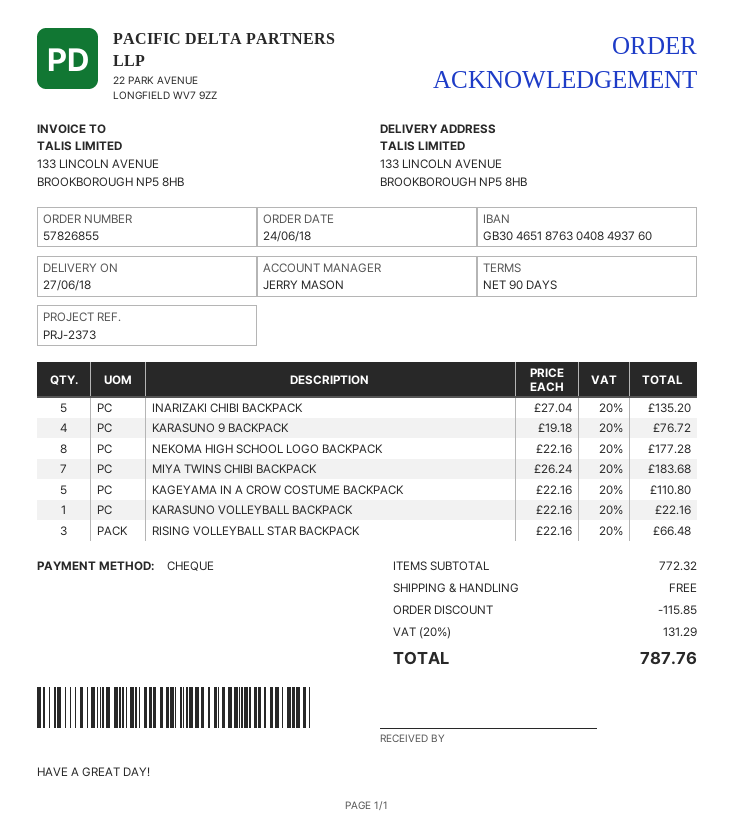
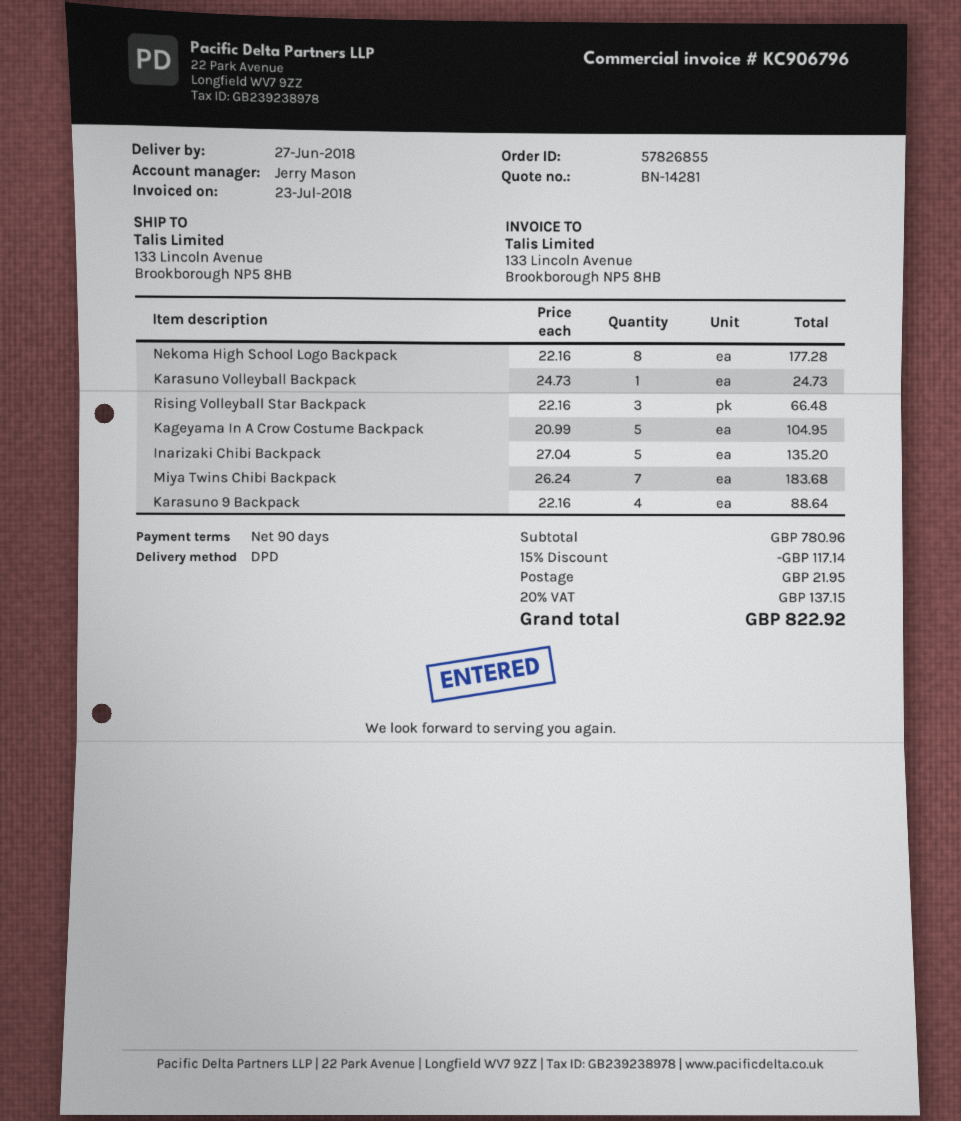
KARASUNO 9 BACKPACK: 4 x 19.18 = 76.72 -> 4 x 22.16 = 88.64
KAGEYAMA IN A CROW COSTUME BACKPACK: 5 x 22.16 = 110.80 -> 5 x 20.99 = 104.95
KARASUNO VOLLEYBALL BACKPACK: 1 x 22.16 = 22.16 -> 1 x 24.73 = 24.73
subtotal: 772.32 -> 780.96
discount: 115.85 -> 117.14
shipping: 0.00 -> 21.95
tax: 20% = 131.29 -> 20% = 137.15
total: 787.76 -> 822.92

